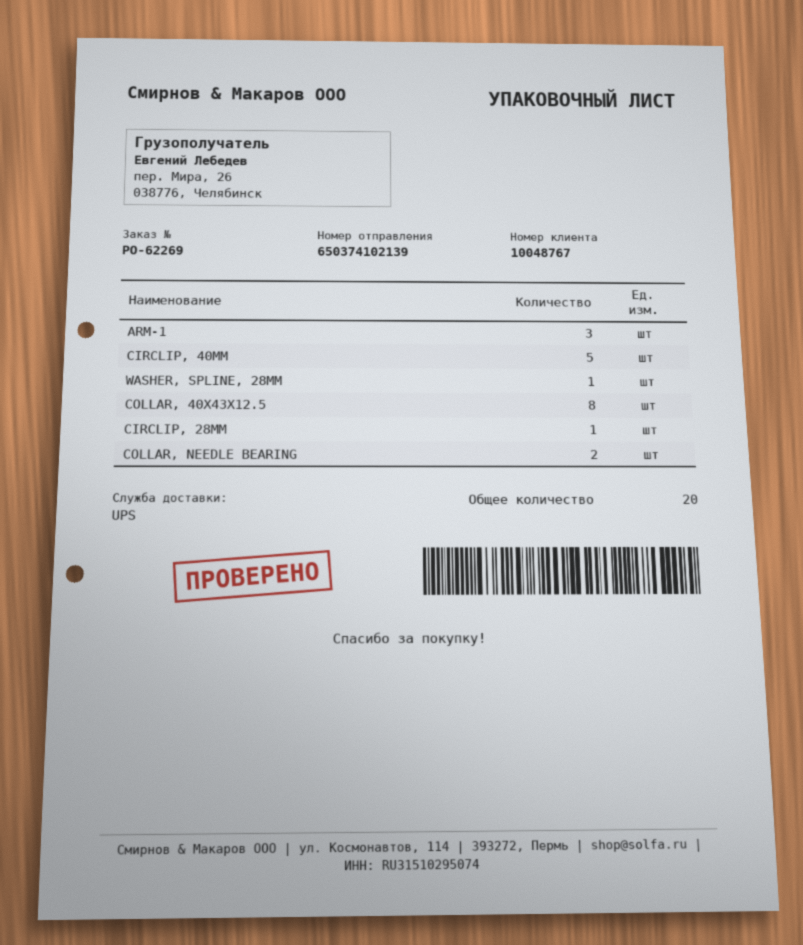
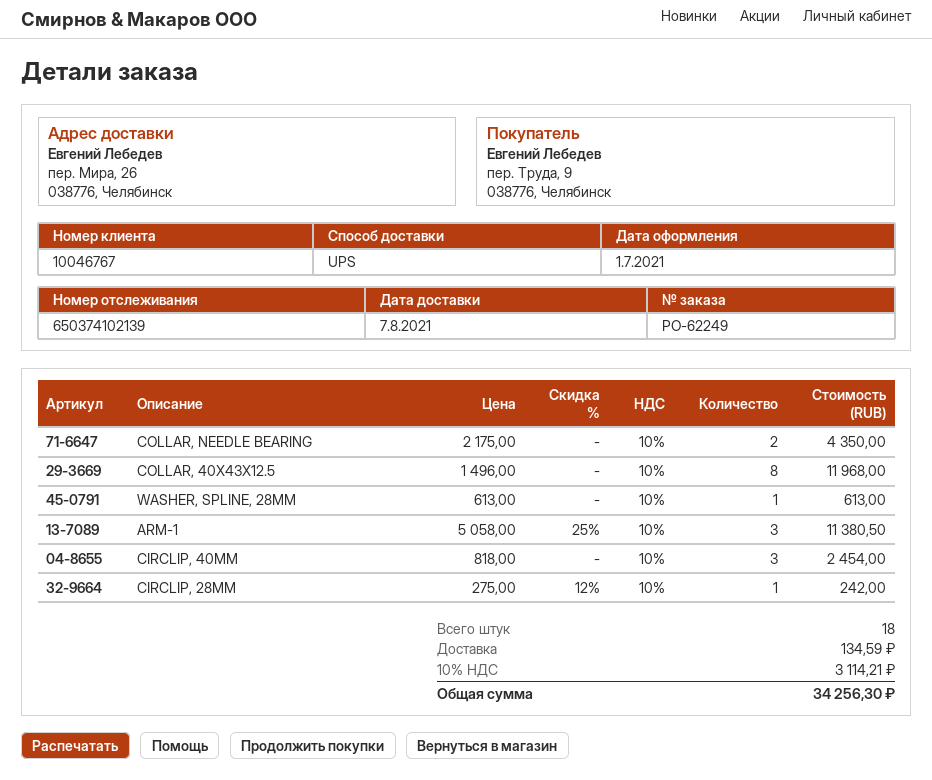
order number: PO-62269 -> PO-62249
customer number: 10048767 -> 10046767
CIRCLIP, 40MM: 5 -> 3
total quantity: 20 -> 18

